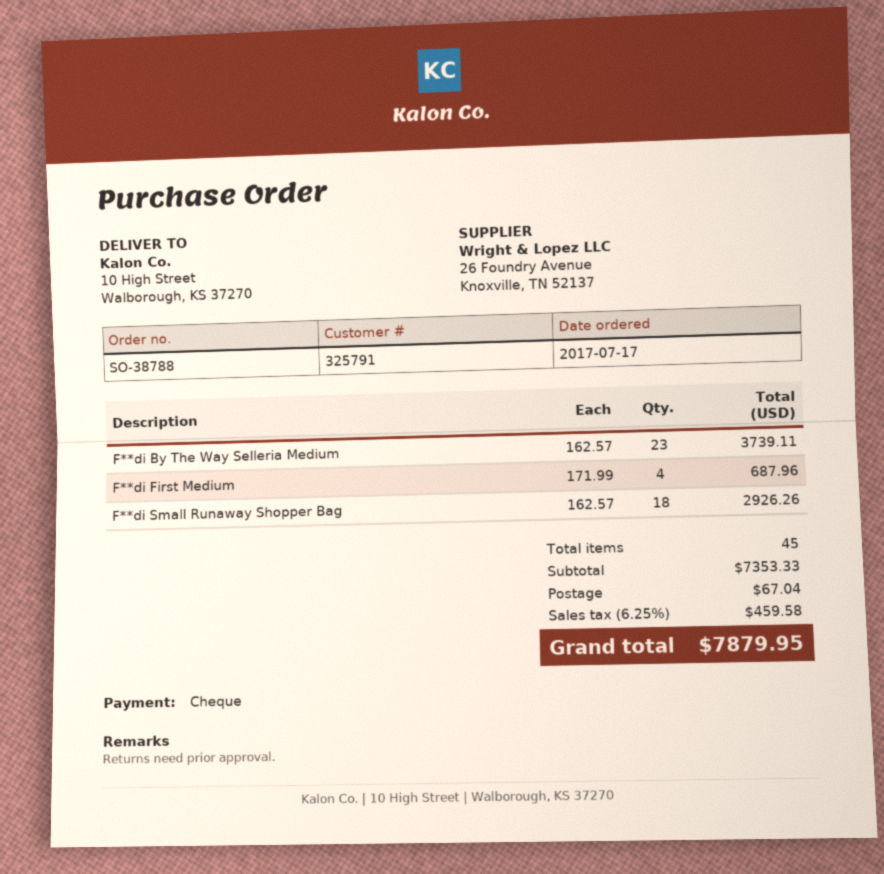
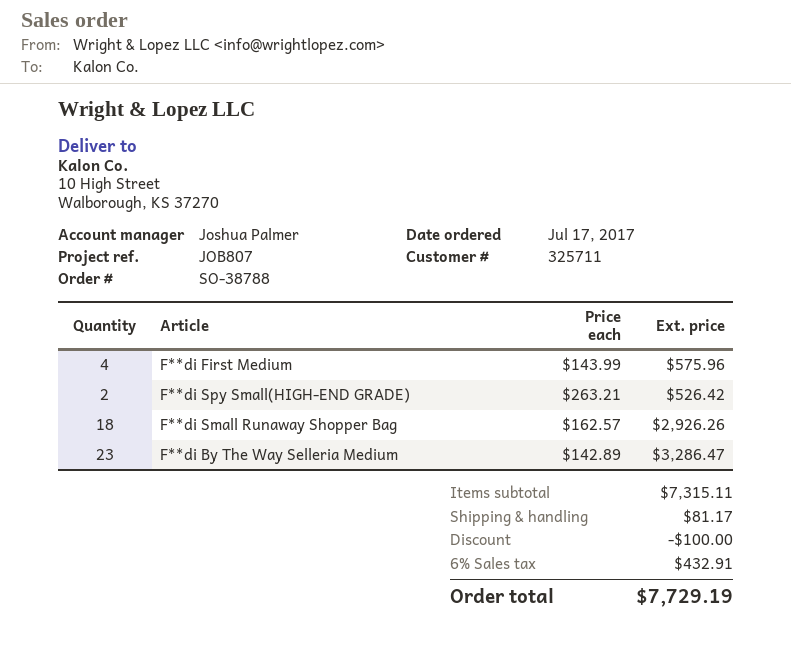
customer number: 325791 -> 325711
F**di By The Way Selleria Medium: 23 x 162.57 = 3739.11 -> 23 x 142.89 = 3286.47
F**di First Medium: 4 x 171.99 = 687.96 -> 4 x 143.99 = 575.96
F**di Spy Small(HIGH-END GRADE): none -> 2 x 263.21 = 526.42
subtotal: 7353.33 -> 7315.11
discount: none -> 100.00
shipping: 67.04 -> 81.17
tax: 6.25% = 459.58 -> 6% = 432.91
total: 7879.95 -> 7729.19

